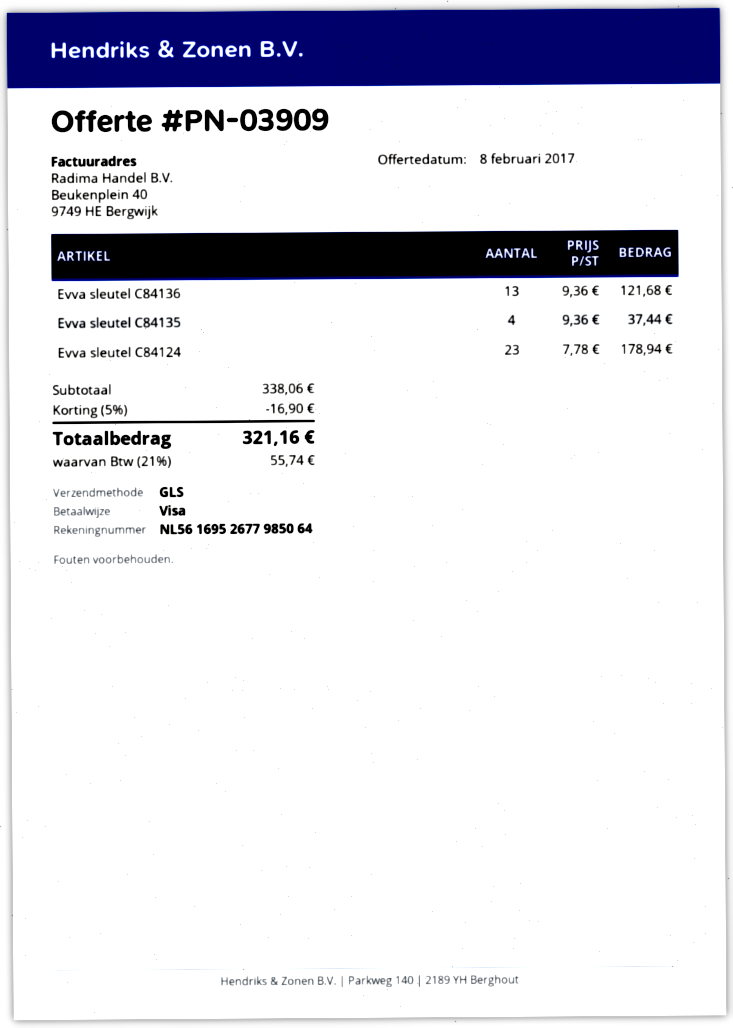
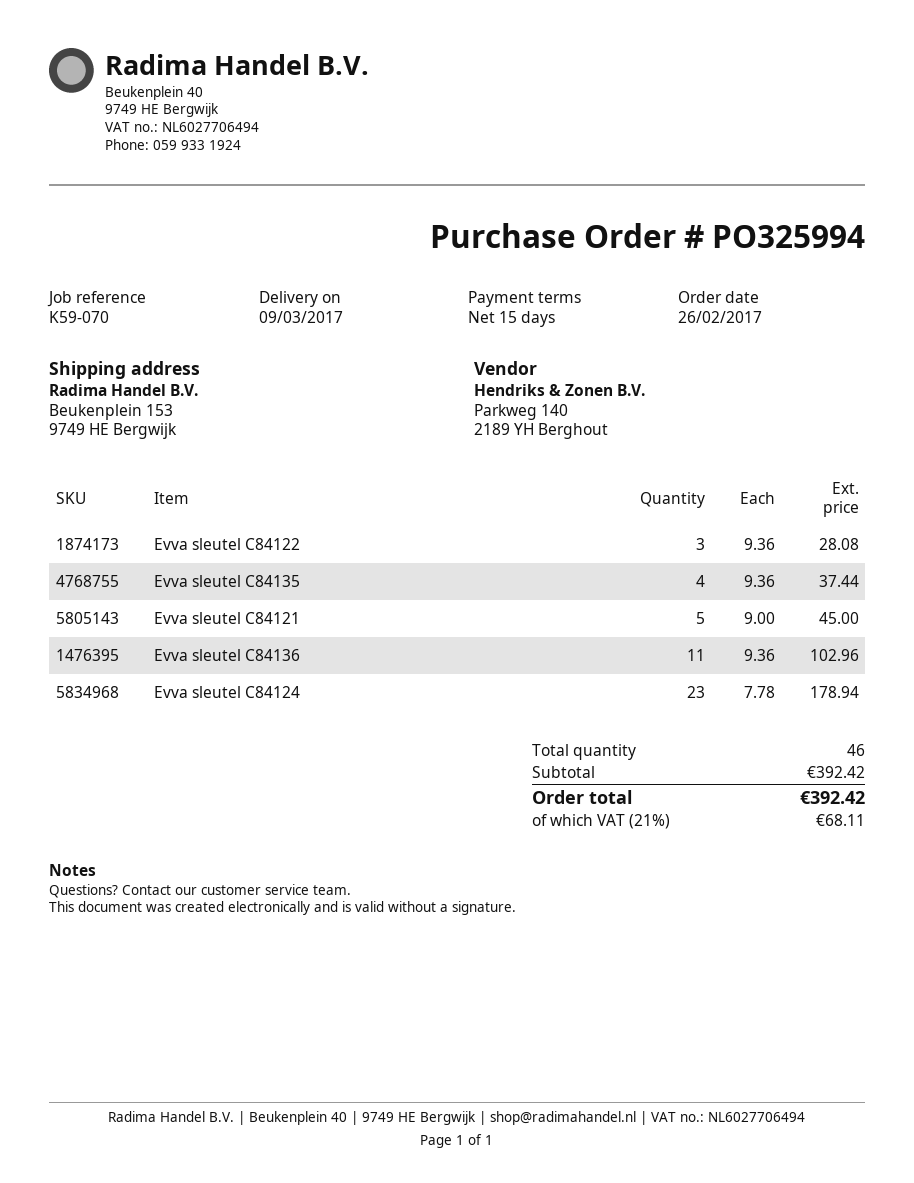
Evva sleutel C84136: 13 x 9.36 = 121.68 -> 11 x 9.36 = 102.96
Evva sleutel C84122: none -> 3 x 9.36 = 28.08
Evva sleutel C84121: none -> 5 x 9.00 = 45.00
subtotal: 338.06 -> 392.42
discount: 5% = 16.90 -> none
tax: 21% = 55.74 -> 21% = 68.11
total: 321.16 -> 392.42

